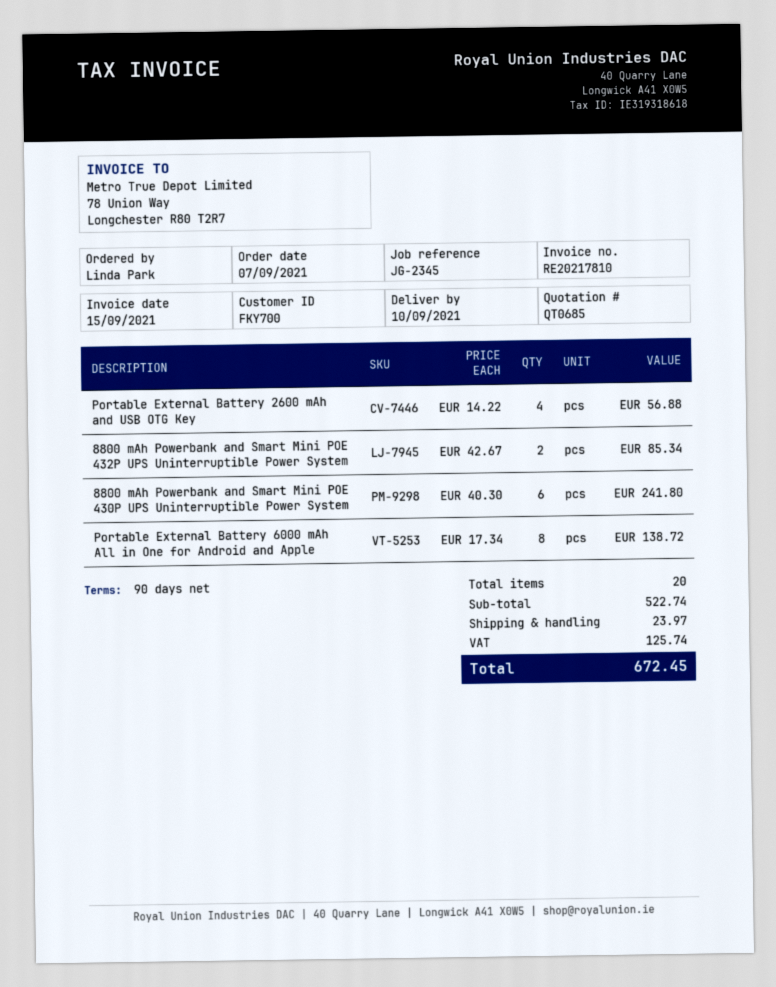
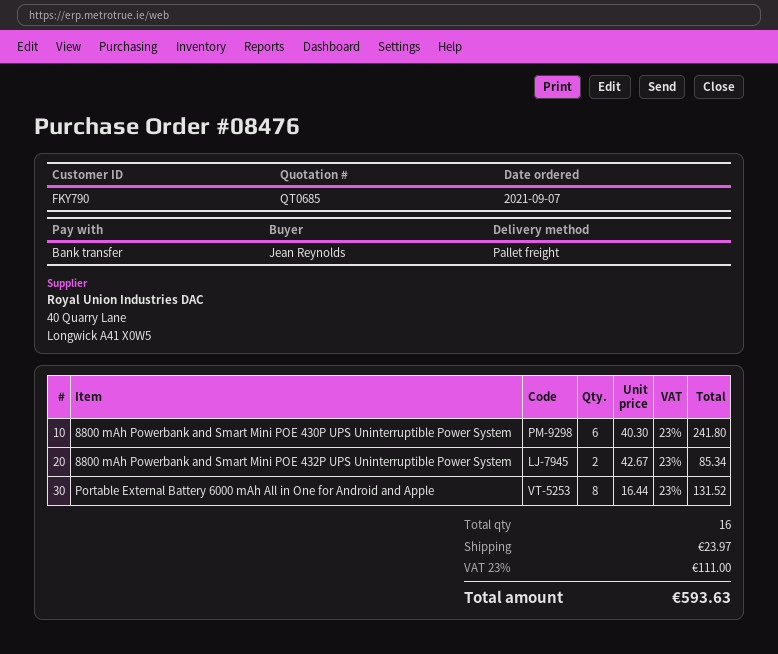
customer number: FKY700 -> FKY790
ordered by: Linda Park -> Jean Reynolds
Portable External Battery 2600 mAh and USB OTG Key: 4 x 14.22 = 56.88 -> none
Portable External Battery 6000 mAh All in One for Android and Apple: 8 x 17.34 = 138.72 -> 8 x 16.44 = 131.52
total quantity: 20 -> 16
tax: 125.74 -> 111.00
total: 672.45 -> 593.63

